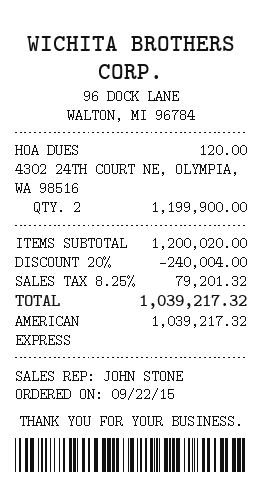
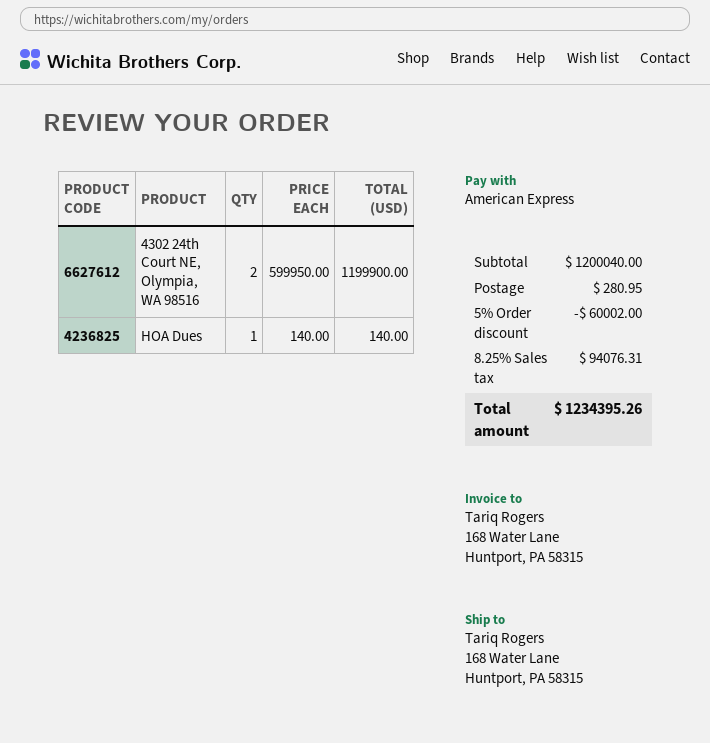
HOA DUES: 1 for 120.00 -> 1 for 140.00
subtotal: 1200020.00 -> 1200040.00
discount: 20% = 240004.00 -> 5% = 60002.00
shipping: none -> 280.95
tax: 8.25% = 79201.32 -> 8.25% = 94076.31
total: 1039217.32 -> 1234395.26

